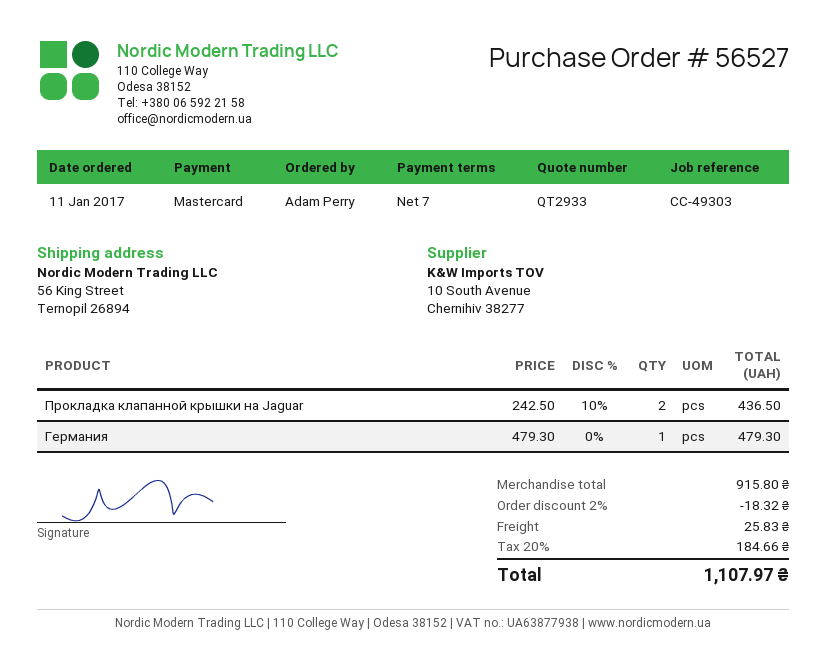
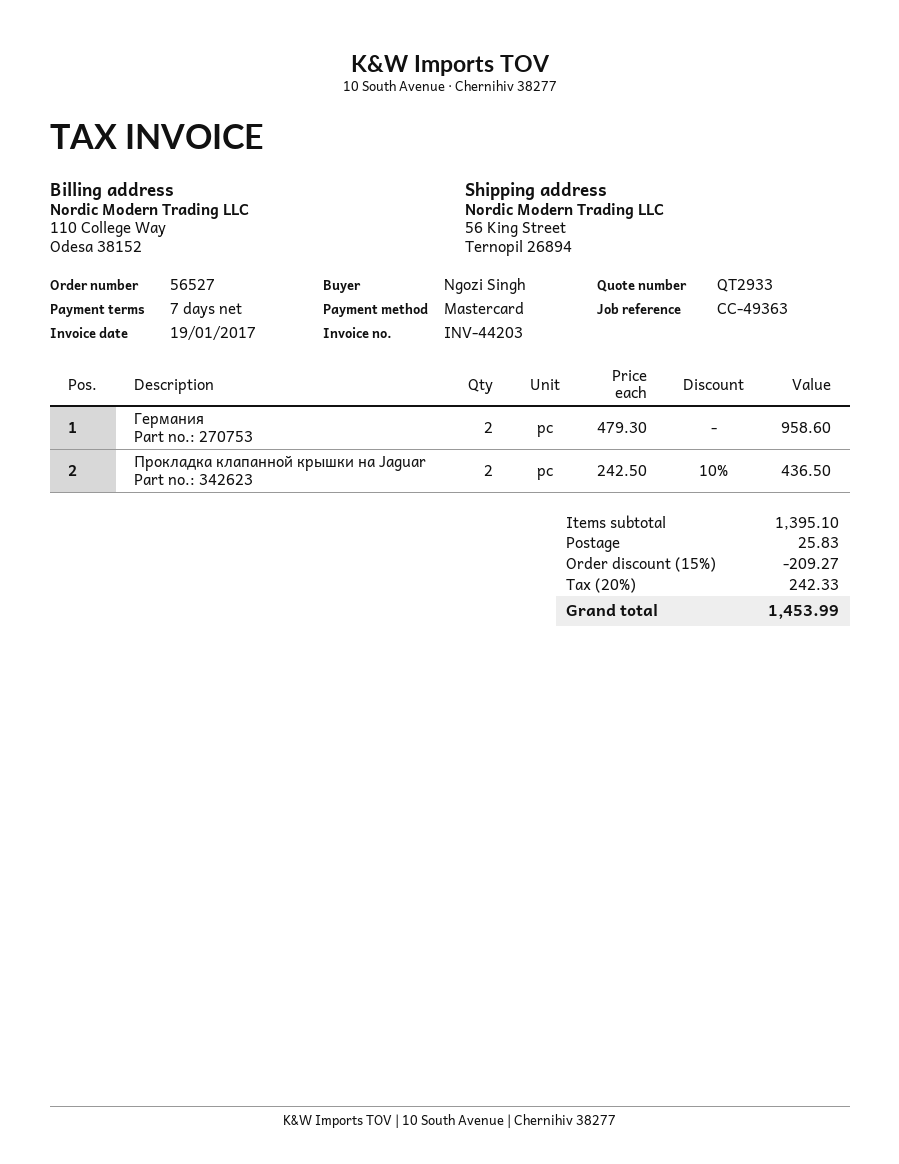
reference: CC-49303 -> CC-49363
ordered by: Adam Perry -> Ngozi Singh
Германия: 1 x 479.30 = 479.30 -> 2 x 479.30 = 958.60
subtotal: 915.80 -> 1395.10
discount: 2% = 18.32 -> 15% = 209.27
tax: 20% = 184.66 -> 20% = 242.33
total: 1107.97 -> 1453.99

